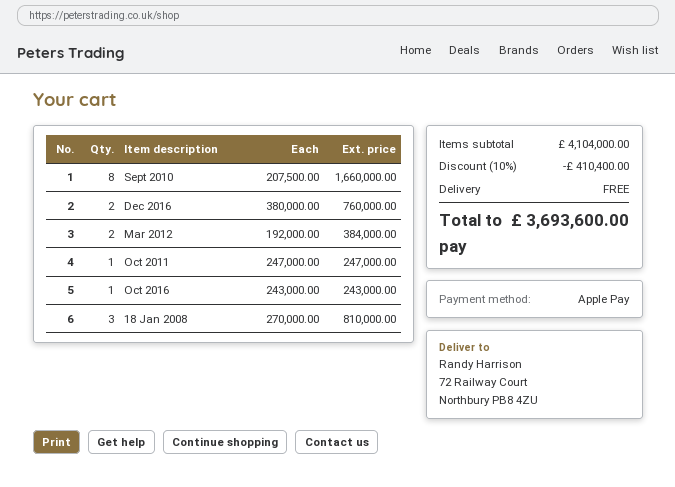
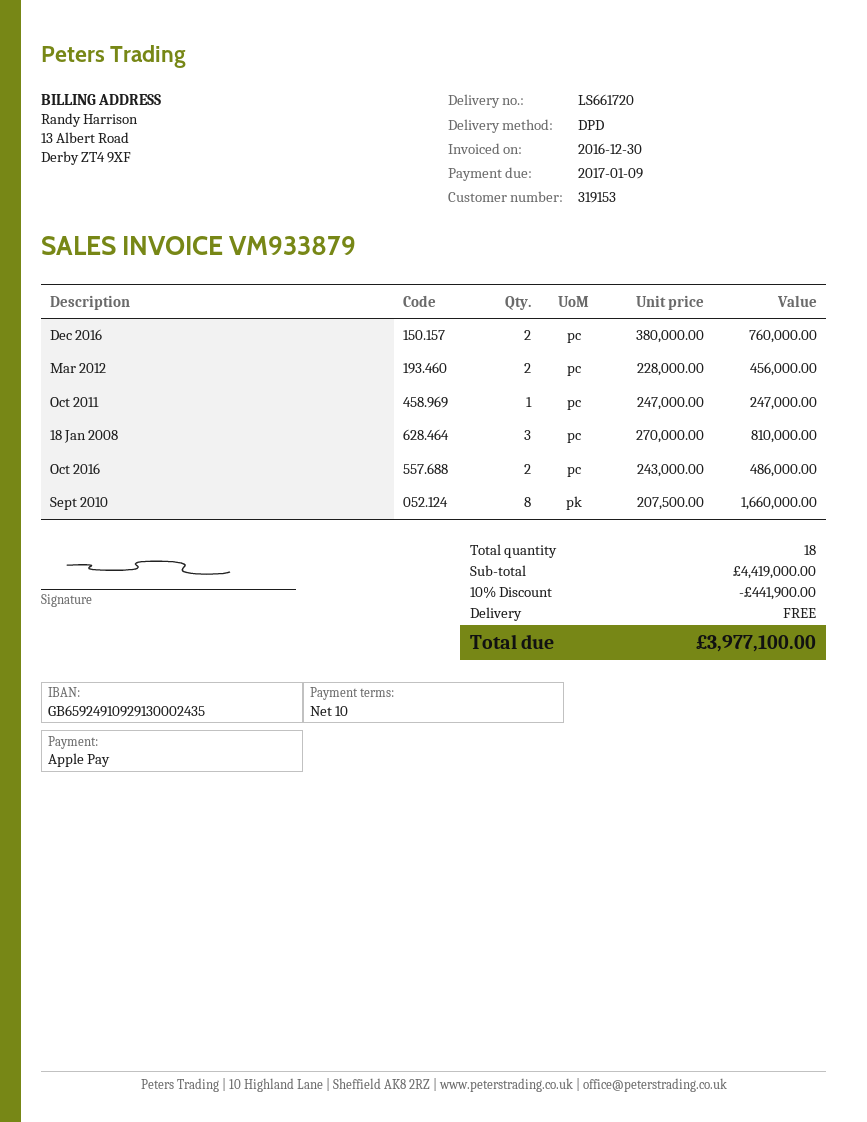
Mar 2012: 2 x 192000.00 = 384000.00 -> 2 x 228000.00 = 456000.00
Oct 2016: 1 x 243000.00 = 243000.00 -> 2 x 243000.00 = 486000.00
subtotal: 4104000.00 -> 4419000.00
discount: 10% = 410400.00 -> 10% = 441900.00
total: 3693600.00 -> 3977100.00

